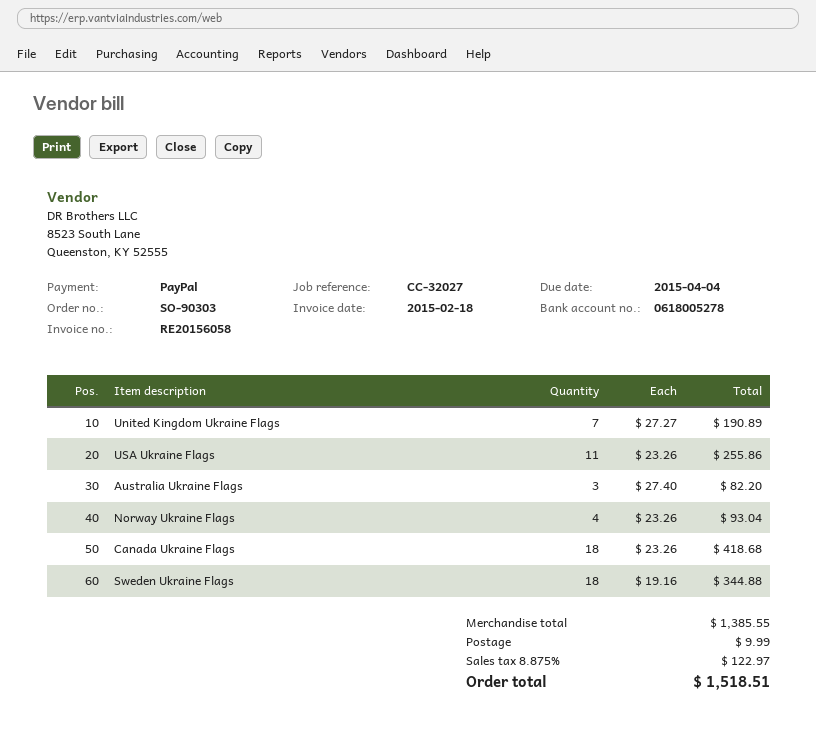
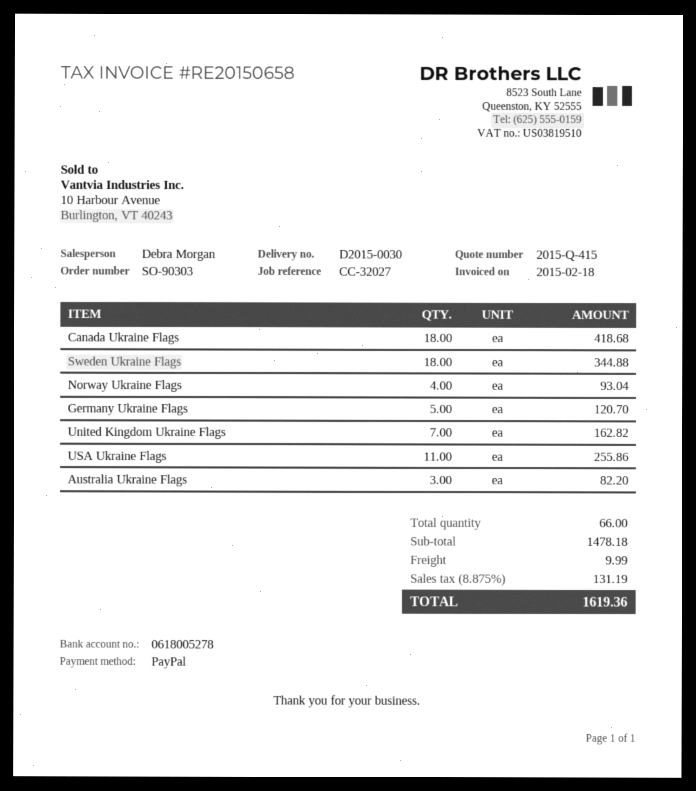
invoice number: RE20156058 -> RE20150658
United Kingdom Ukraine Flags: 7 for 190.89 -> 7 for 162.82
Germany Ukraine Flags: none -> 5 for 120.70
subtotal: 1385.55 -> 1478.18
tax: 8.875% = 122.97 -> 8.875% = 131.19
total: 1518.51 -> 1619.36

